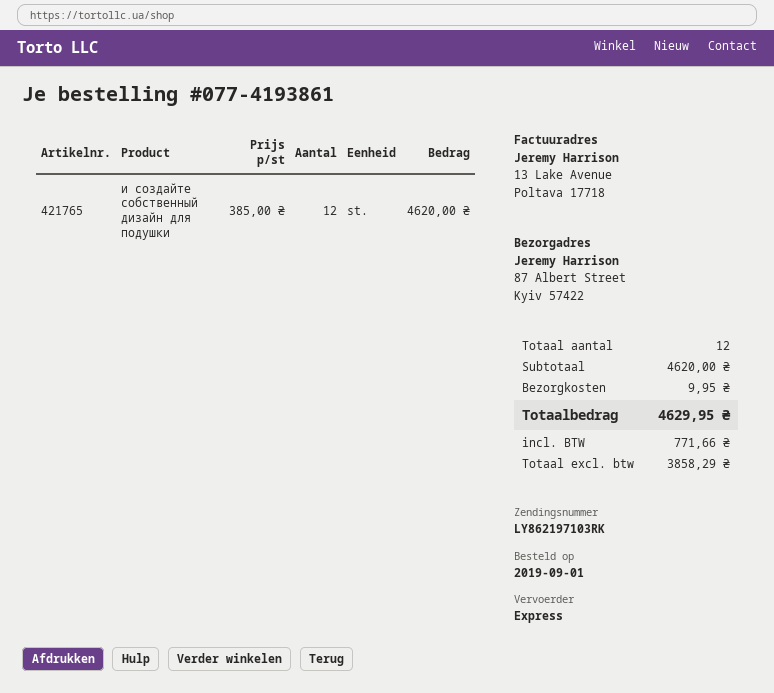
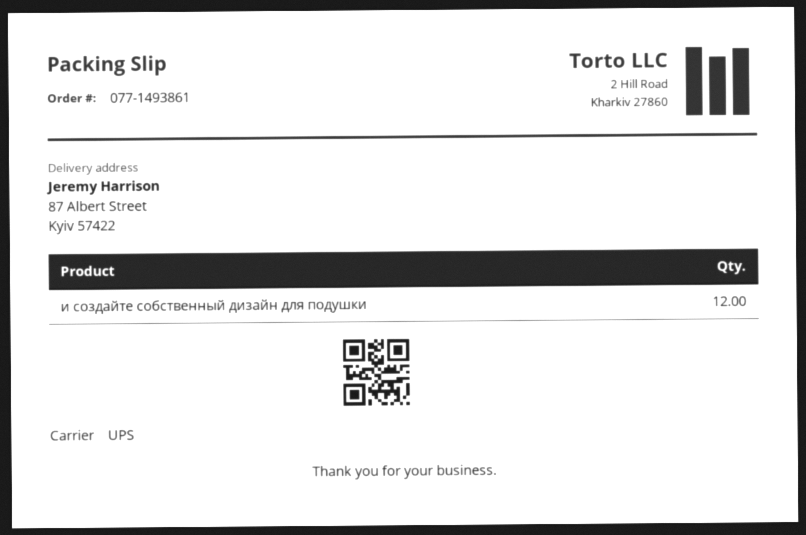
order number: 077-4193861 -> 077-1493861
shipping method: express -> UPS

